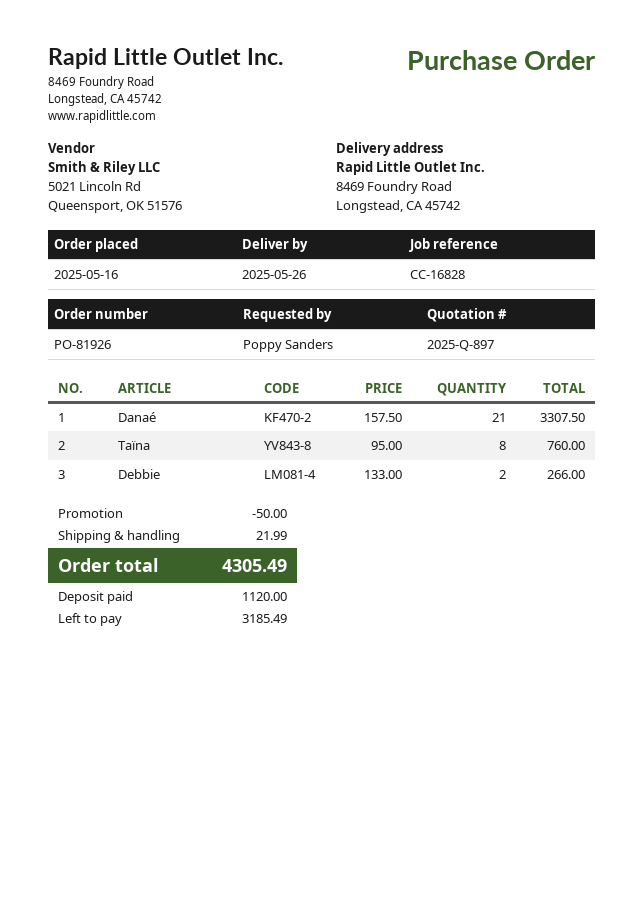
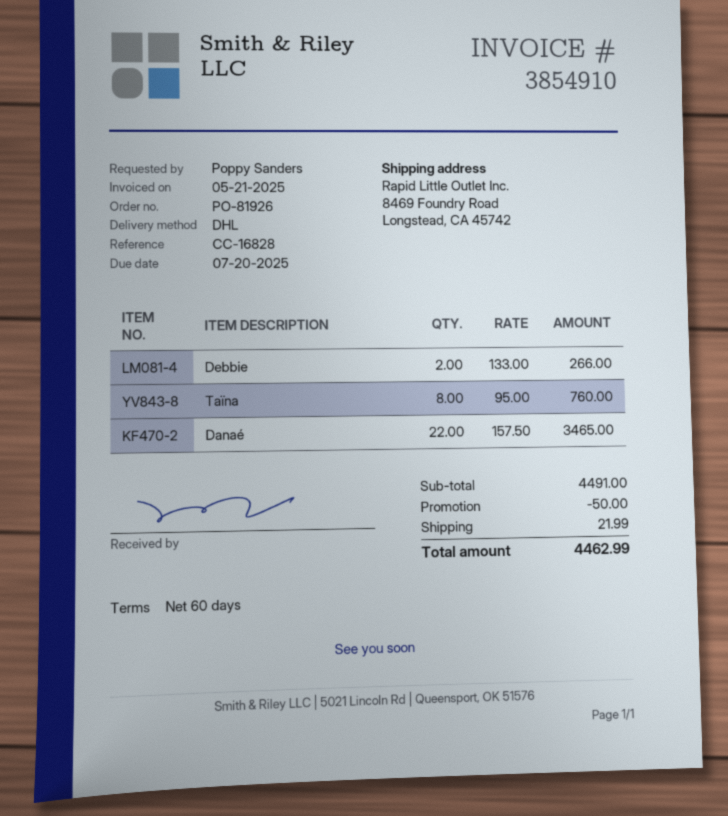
Danaé: 21 x 157.50 = 3307.50 -> 22 x 157.50 = 3465.00
total: 4305.49 -> 4462.99

